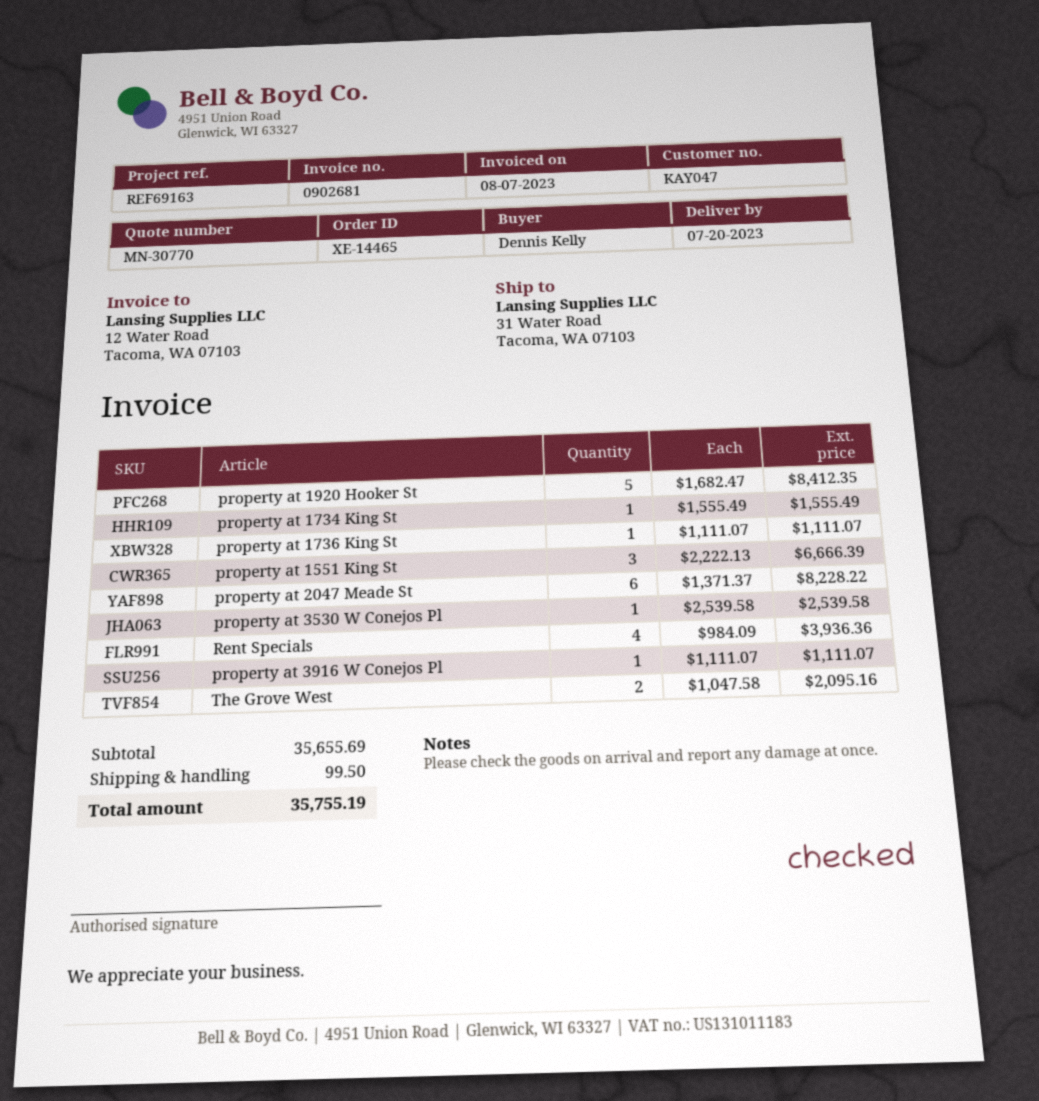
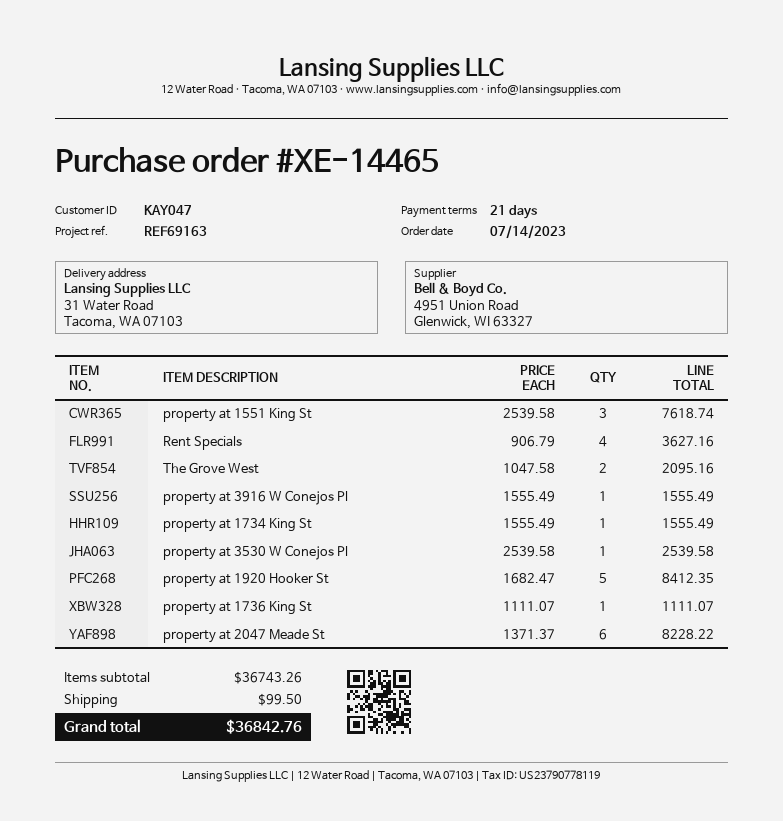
property at 1551 King St: 3 x 2222.13 = 6666.39 -> 3 x 2539.58 = 7618.74
Rent Specials: 4 x 984.09 = 3936.36 -> 4 x 906.79 = 3627.16
property at 3916 W Conejos Pl: 1 x 1111.07 = 1111.07 -> 1 x 1555.49 = 1555.49
subtotal: 35655.69 -> 36743.26
total: 35755.19 -> 36842.76

